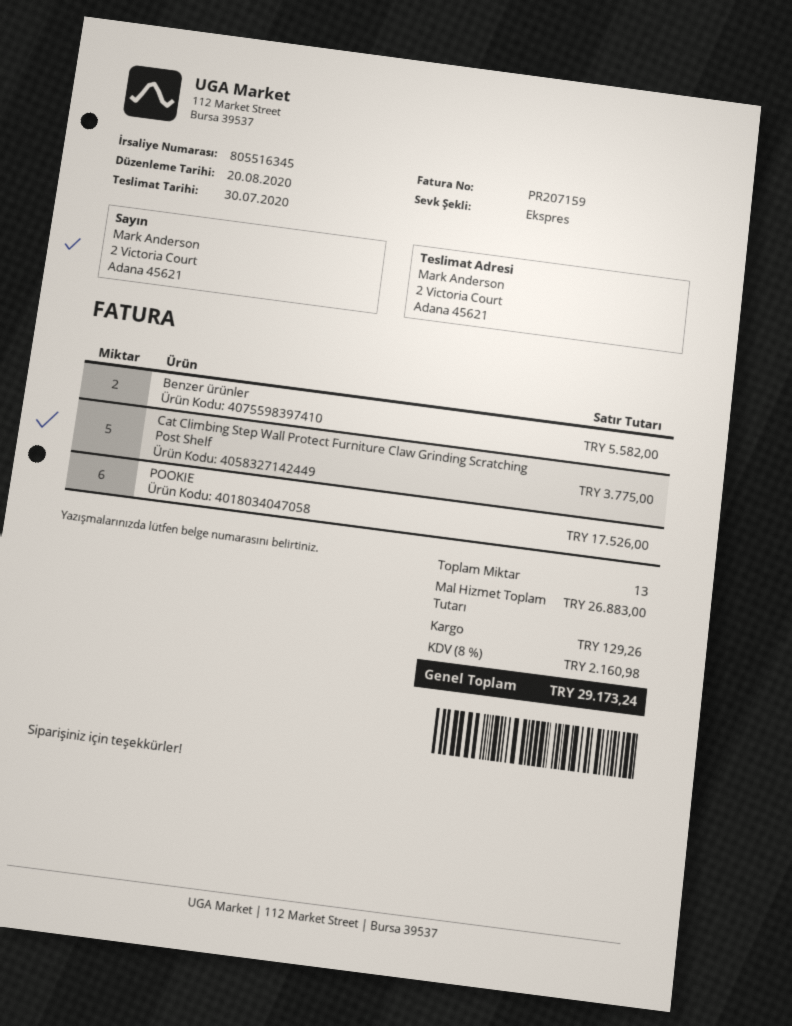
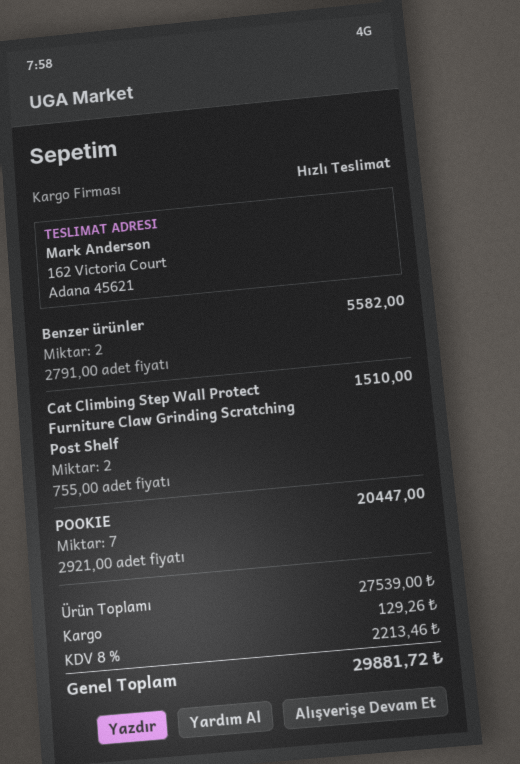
ship to: 2 Victoria Court, Adana 45621 -> 162 Victoria Court, Adana 45621
Cat Climbing Step Wall Protect Furniture Claw Grinding Scratching Post Shelf: 5 for 3775.00 -> 2 for 1510.00
POOKIE: 6 for 17526.00 -> 7 for 20447.00
subtotal: 26883.00 -> 27539.00
tax: 8% = 2160.98 -> 8% = 2213.46
total: 29173.24 -> 29881.72

